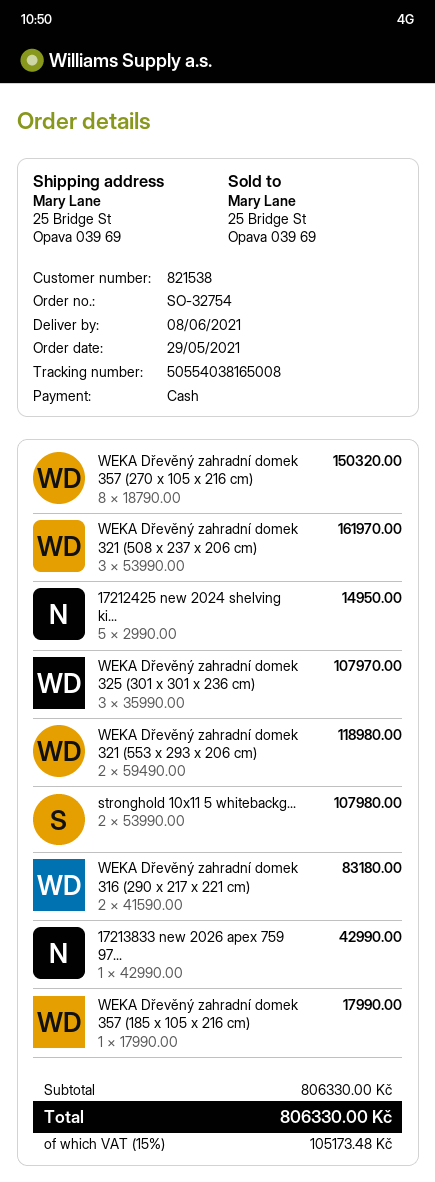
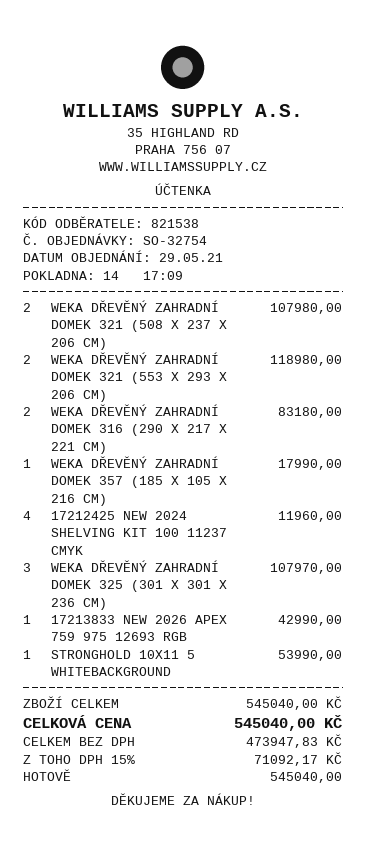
WEKA Dřevěný zahradní domek 357 (270 x 105 x 216 cm): 8 for 150320.00 -> none
WEKA Dřevěný zahradní domek 321 (508 x 237 x 206 cm): 3 for 161970.00 -> 2 for 107980.00
17212425 new 2024 shelving ki...: 5 for 14950.00 -> 4 for 11960.00
stronghold 10x11 5 whitebackg...: 2 for 107980.00 -> 1 for 53990.00
subtotal: 806330.00 -> 545040.00
tax: 15% = 105173.48 -> 15% = 71092.17
total: 806330.00 -> 545040.00

